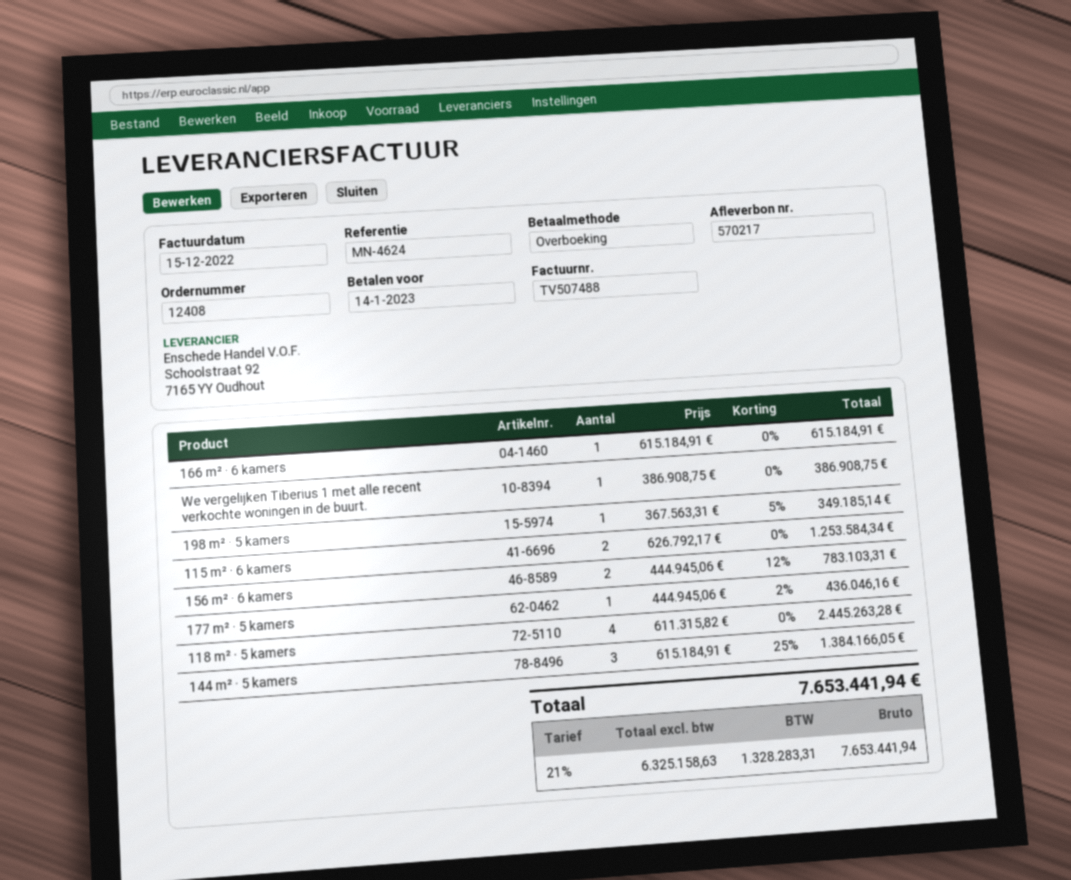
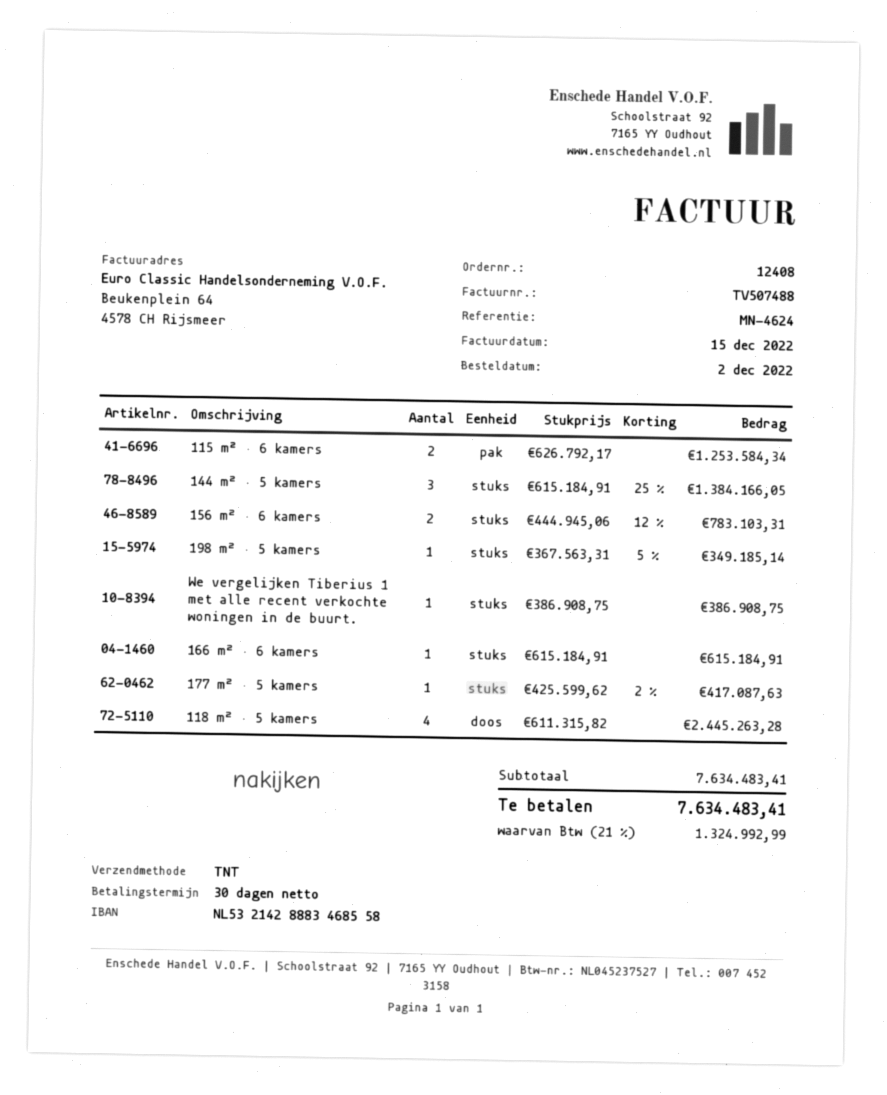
177 m² · 5 kamers: 1 x 444945.06 - 2% = 436046.16 -> 1 x 425599.62 - 2% = 417087.63
tax: 21% = 1328283.31 -> 21% = 1324992.99
total: 7653441.94 -> 7634483.41

